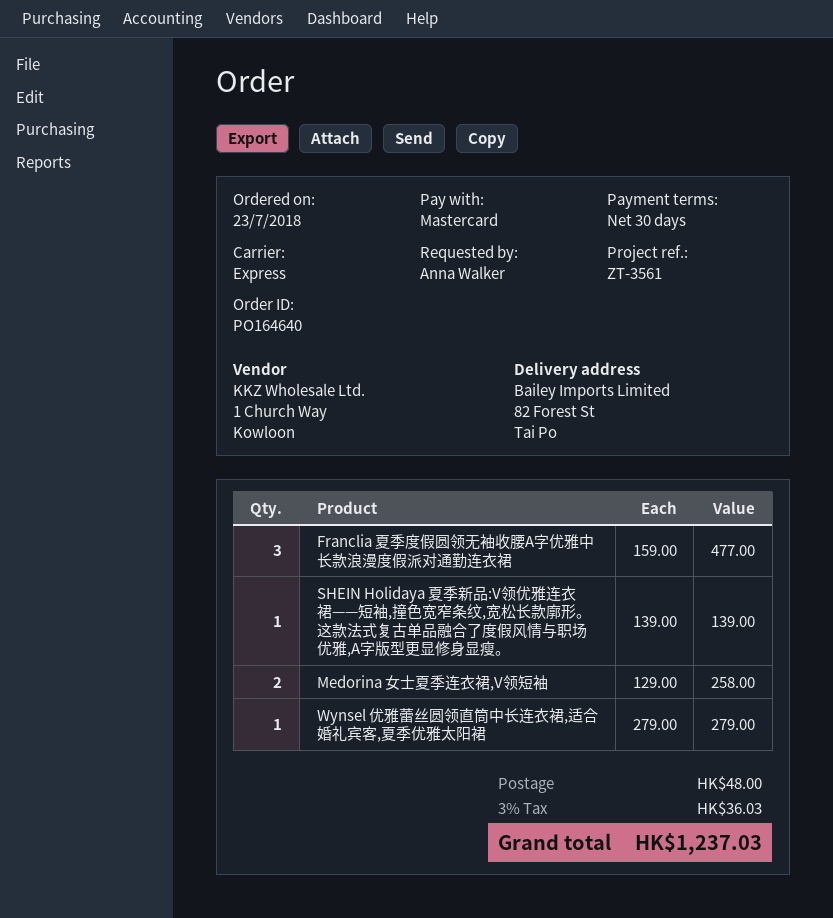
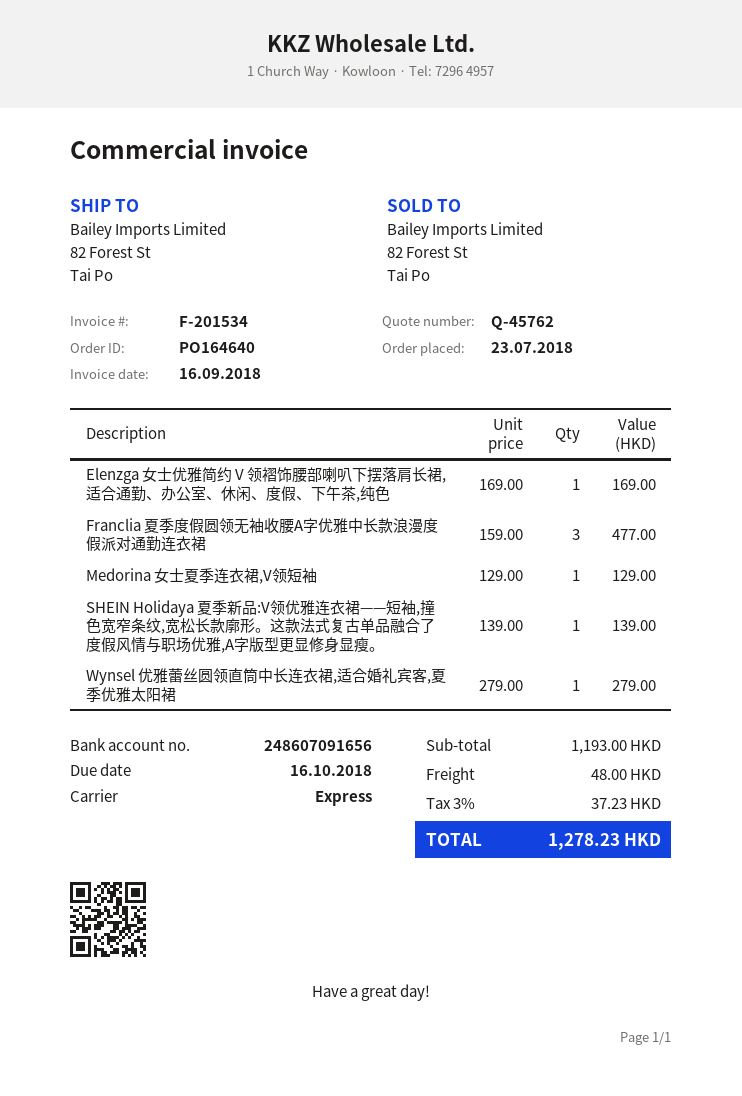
Medorina 女士夏季连衣裙,V领短袖: 2 x 129.00 = 258.00 -> 1 x 129.00 = 129.00
Elenzga 女士优雅简约 V 领褶饰腰部喇叭下摆落肩长裙,适合通勤、办公室、休闲、度假、下午茶,纯色: none -> 1 x 169.00 = 169.00
tax: 3% = 36.03 -> 3% = 37.23
total: 1237.03 -> 1278.23

